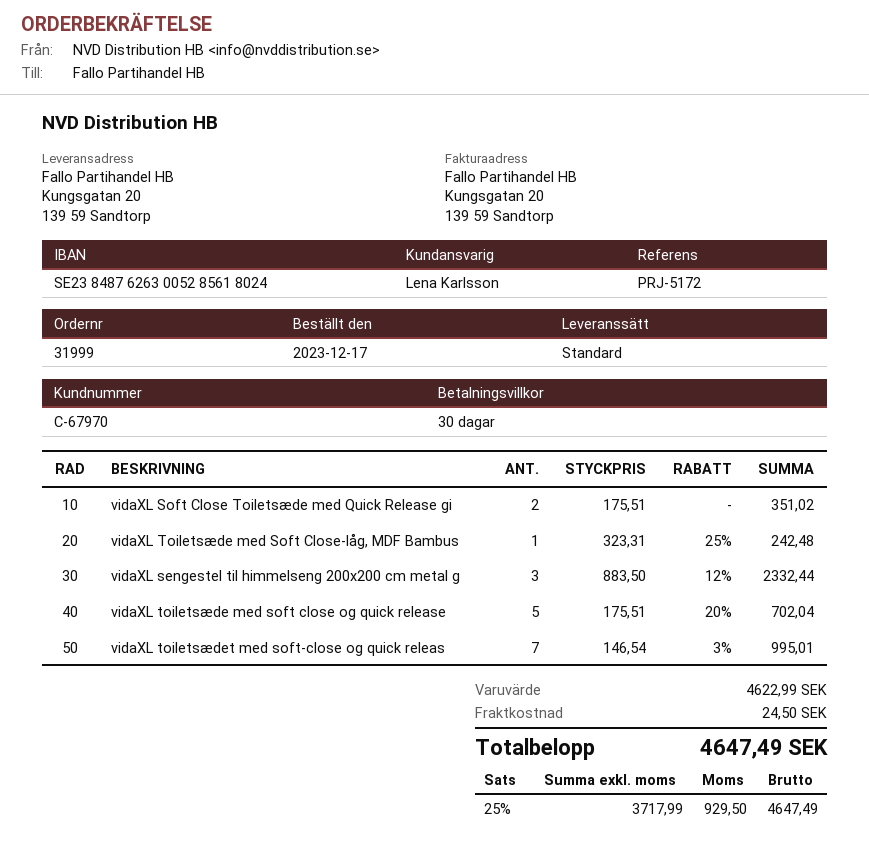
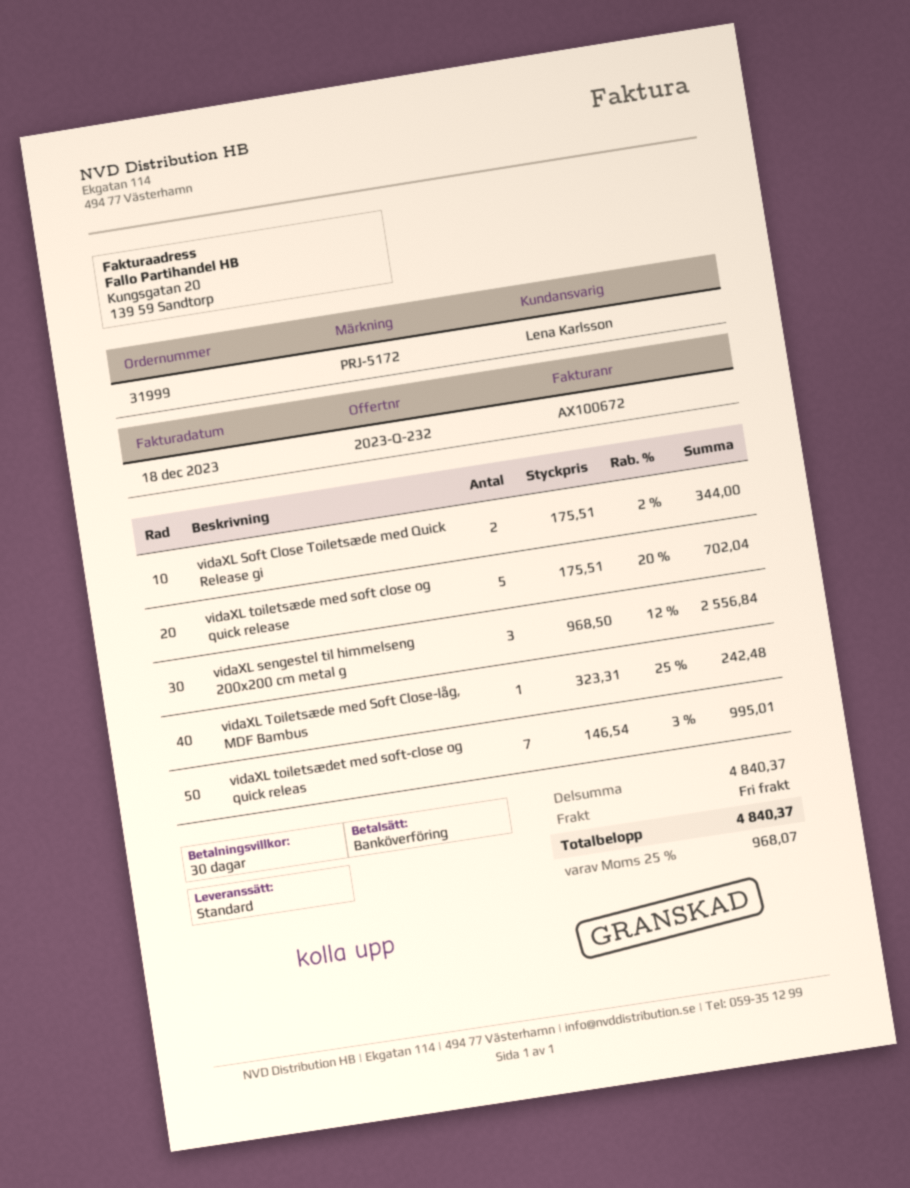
vidaXL Soft Close Toiletsæde med Quick Release gi: 2 x 175.51 = 351.02 -> 2 x 175.51 - 2% = 344.00
vidaXL sengestel til himmelseng 200x200 cm metal g: 3 x 883.50 - 12% = 2332.44 -> 3 x 968.50 - 12% = 2556.84
subtotal: 4622.99 -> 4840.37
shipping: 24.50 -> 0.00
tax: 25% = 929.50 -> 25% = 968.07
total: 4647.49 -> 4840.37

